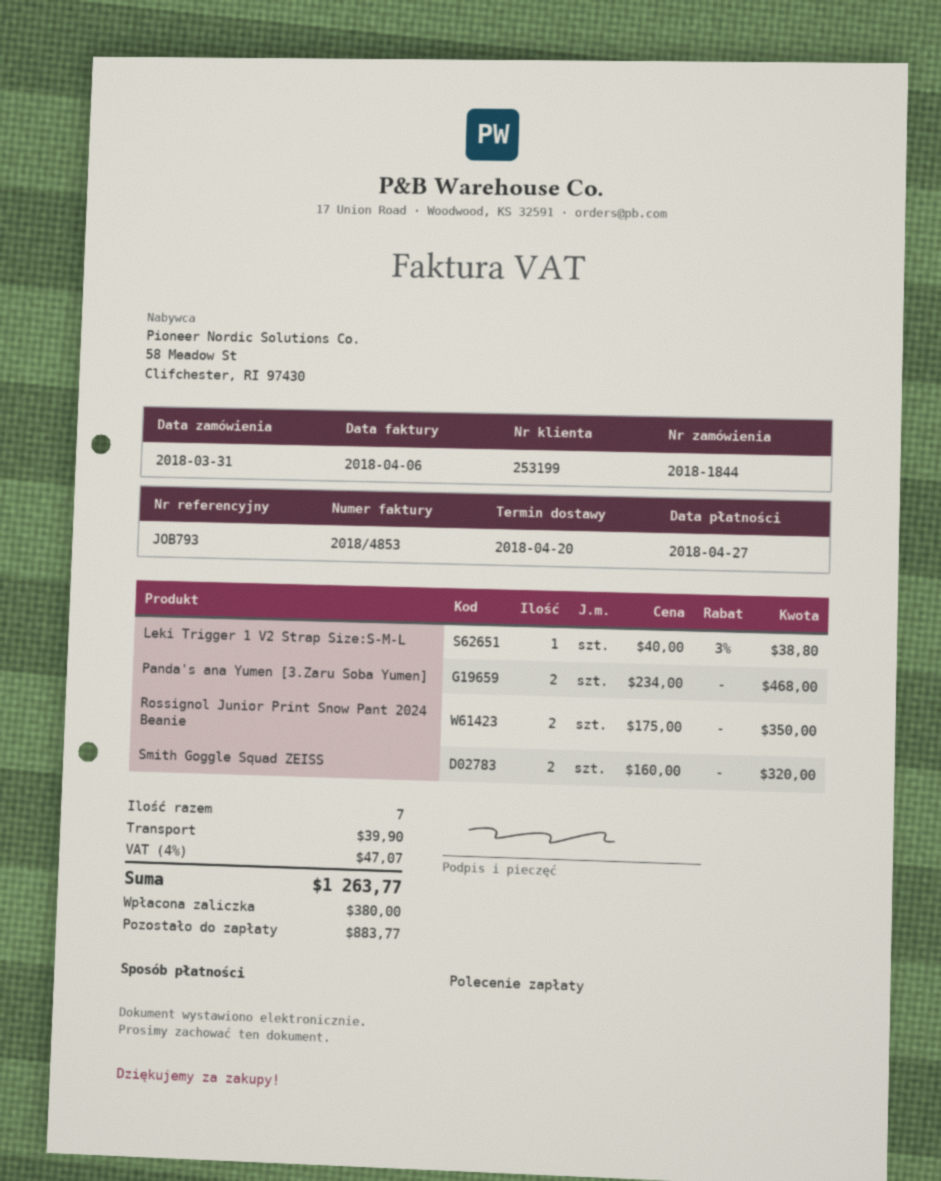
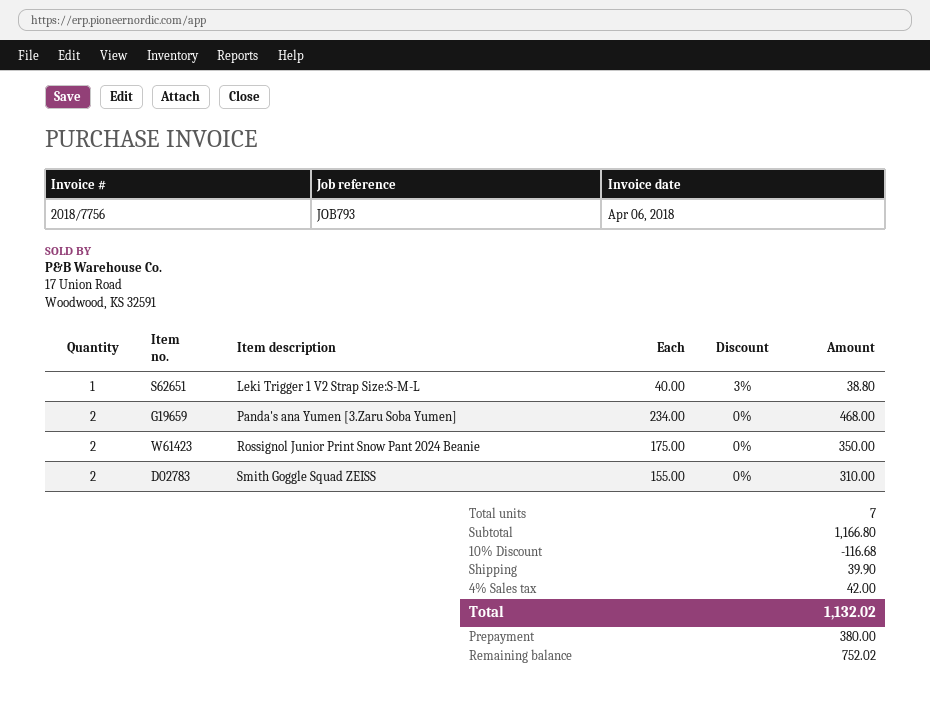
invoice number: 2018/4853 -> 2018/7756
Smith Goggle Squad ZEISS: 2 x 160.00 = 320.00 -> 2 x 155.00 = 310.00
discount: none -> 10% = 116.68
tax: 4% = 47.07 -> 4% = 42.00
total: 1263.77 -> 1132.02
balance: 883.77 -> 752.02

